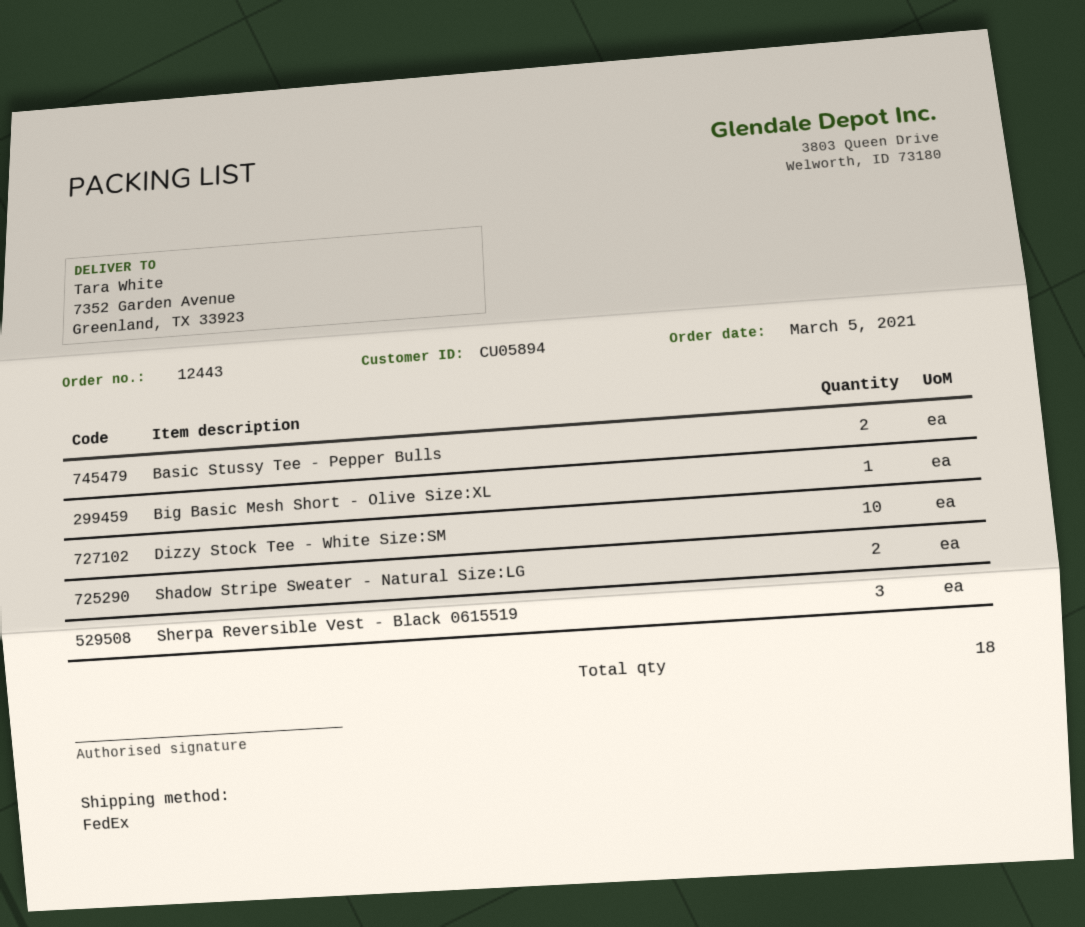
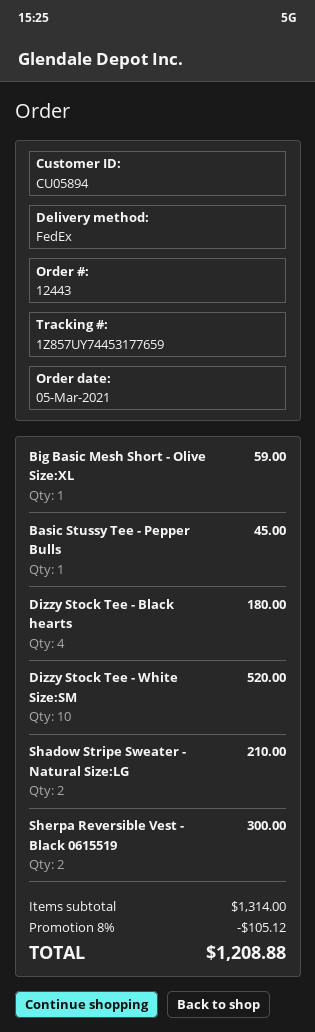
Basic Stussy Tee - Pepper Bulls: 2 -> 1
Sherpa Reversible Vest - Black 0615519: 3 -> 2
Dizzy Stock Tee - Black hearts: none -> 4

